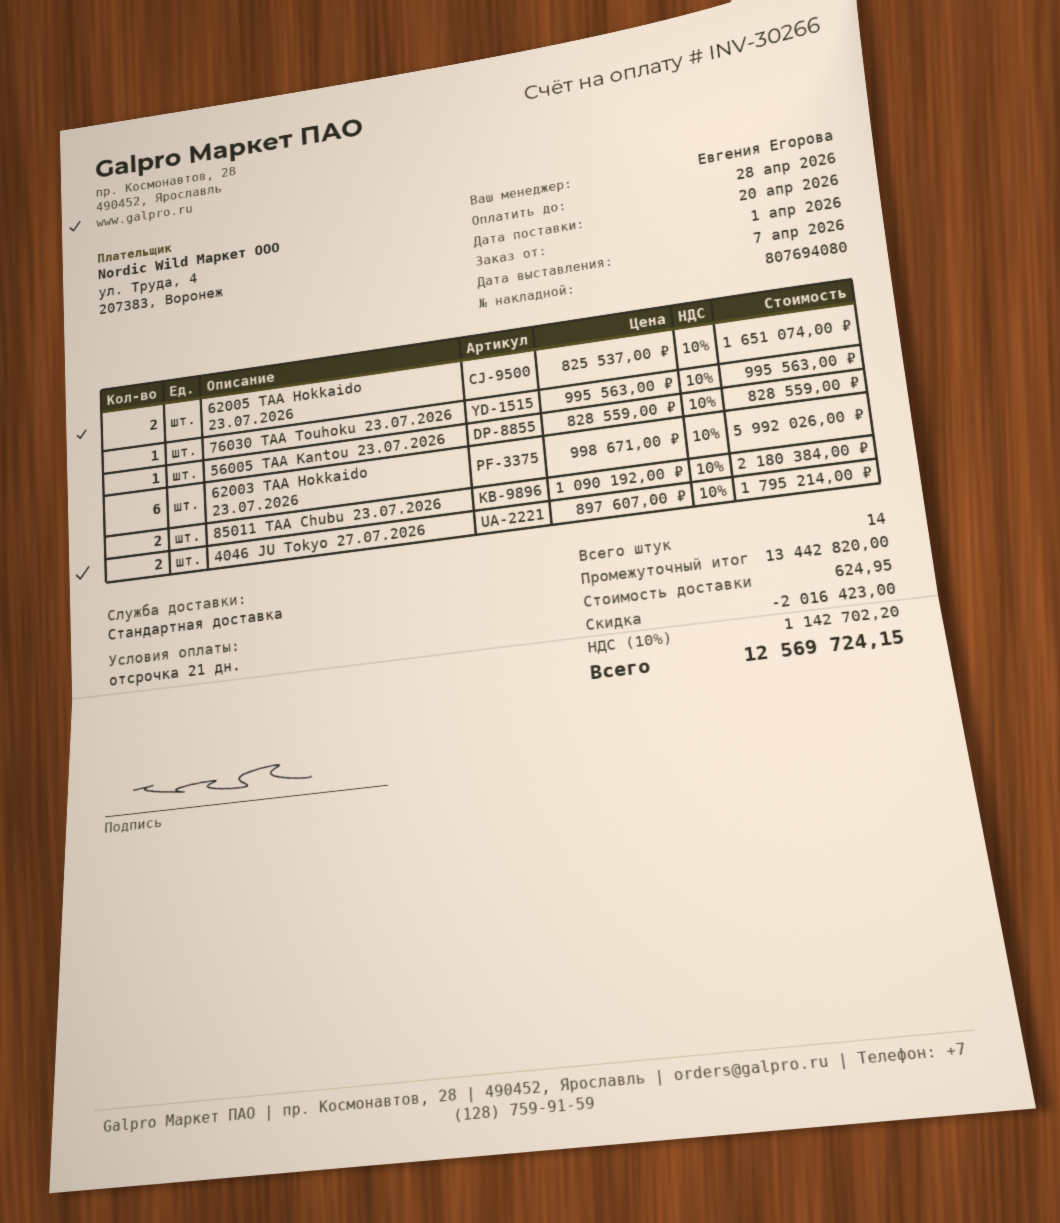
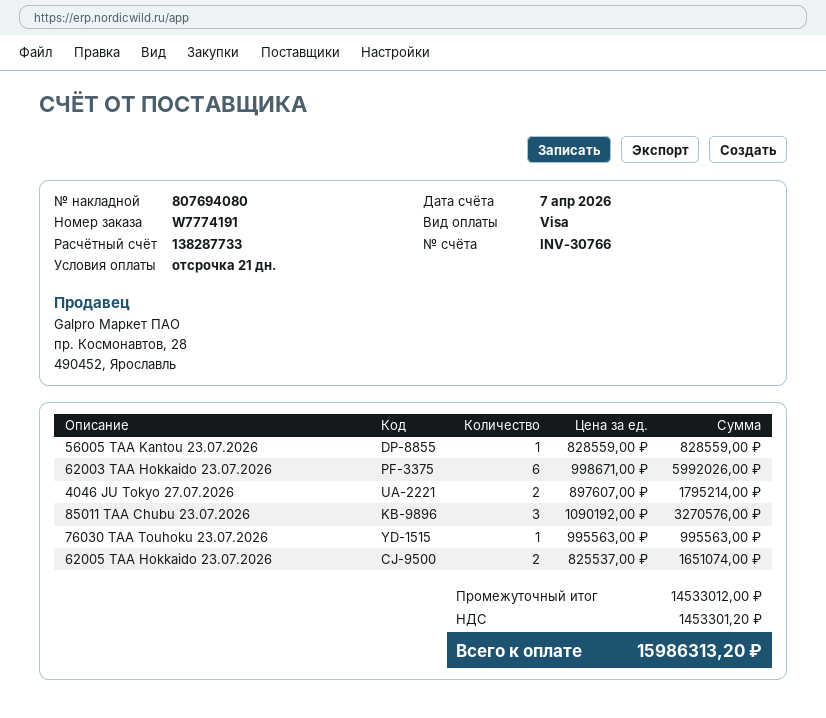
invoice number: INV-30266 -> INV-30766
85011 TAA Chubu 23.07.2026: 2 x 1090192.00 = 2180384.00 -> 3 x 1090192.00 = 3270576.00
subtotal: 13442820.00 -> 14533012.00
discount: 2016423.00 -> none
shipping: 624.95 -> none
tax: 1142702.20 -> 1453301.20
total: 12569724.15 -> 15986313.20

